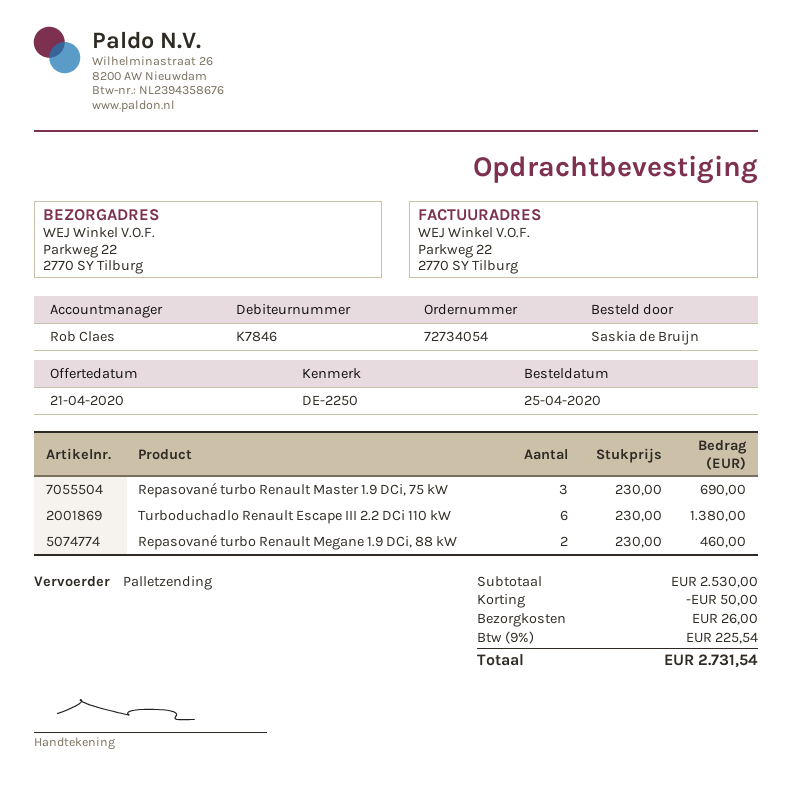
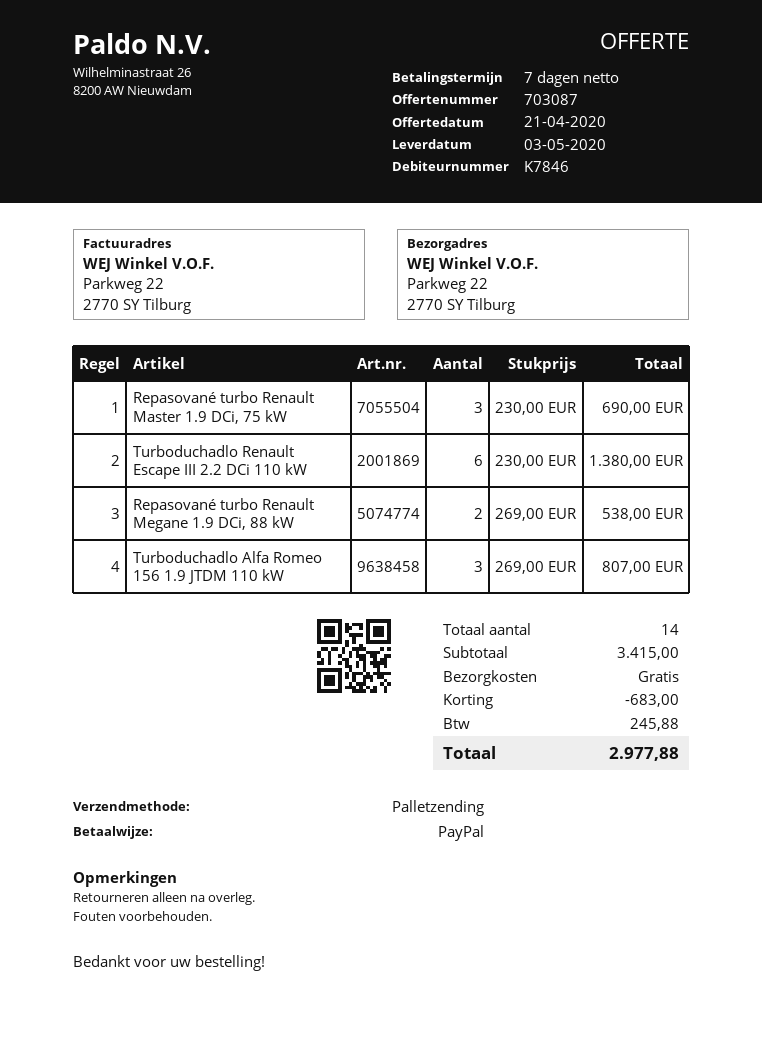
Repasované turbo Renault Megane 1.9 DCi, 88 kW: 2 x 230.00 = 460.00 -> 2 x 269.00 = 538.00
Turboduchadlo Alfa Romeo 156 1.9 JTDM 110 kW: none -> 3 x 269.00 = 807.00
subtotal: 2530.00 -> 3415.00
discount: 50.00 -> 683.00
shipping: 26.00 -> 0.00
tax: 225.54 -> 245.88
total: 2731.54 -> 2977.88

